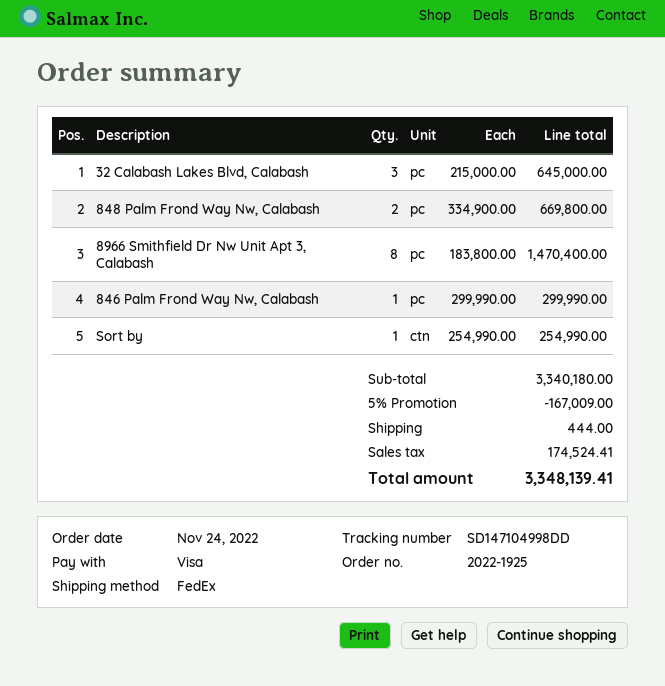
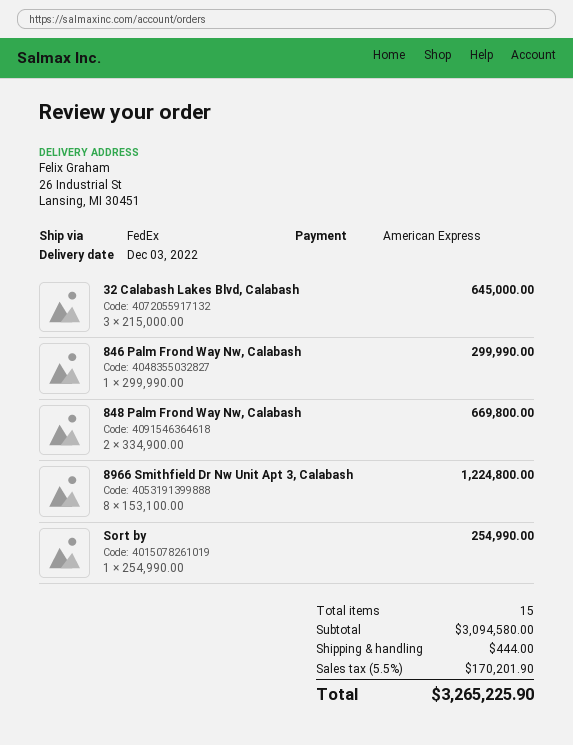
payment method: Visa -> American Express
8966 Smithfield Dr Nw Unit Apt 3, Calabash: 8 x 183800.00 = 1470400.00 -> 8 x 153100.00 = 1224800.00
subtotal: 3340180.00 -> 3094580.00
discount: 5% = 167009.00 -> none
tax: 174524.41 -> 170201.90
total: 3348139.41 -> 3265225.90

